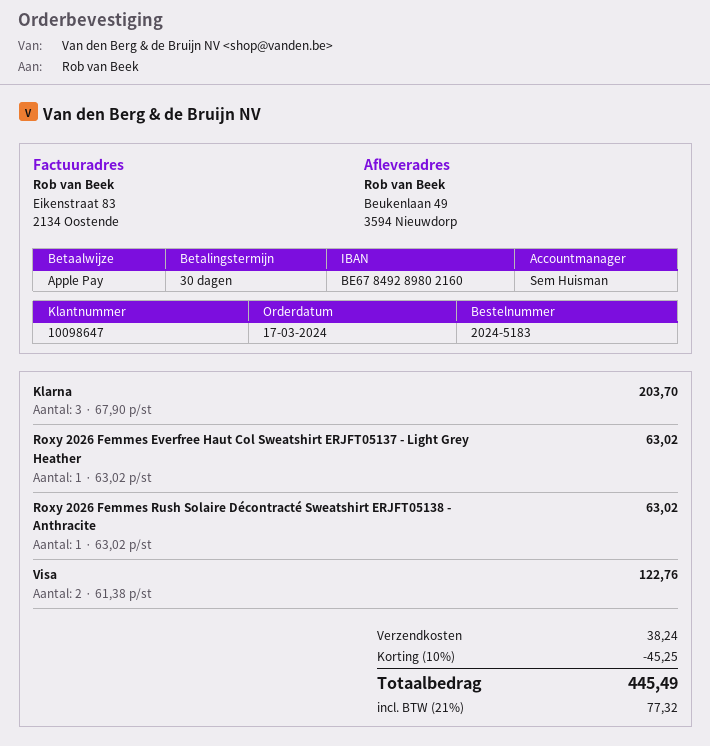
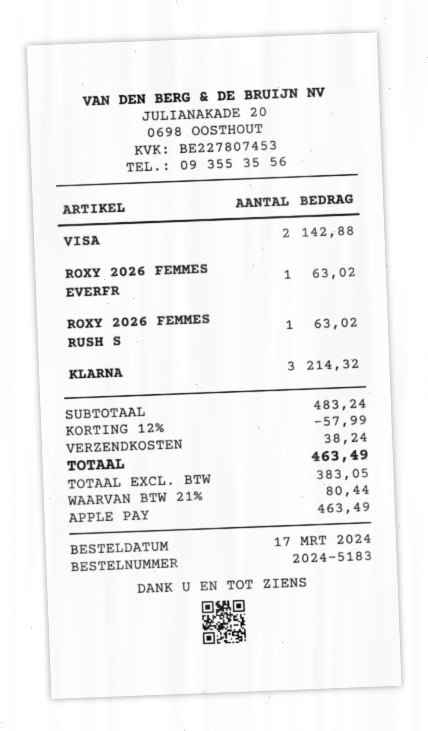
Klarna: 3 for 203.70 -> 3 for 214.32
Visa: 2 for 122.76 -> 2 for 142.88
discount: 10% = 45.25 -> 12% = 57.99
tax: 21% = 77.32 -> 21% = 80.44
total: 445.49 -> 463.49

